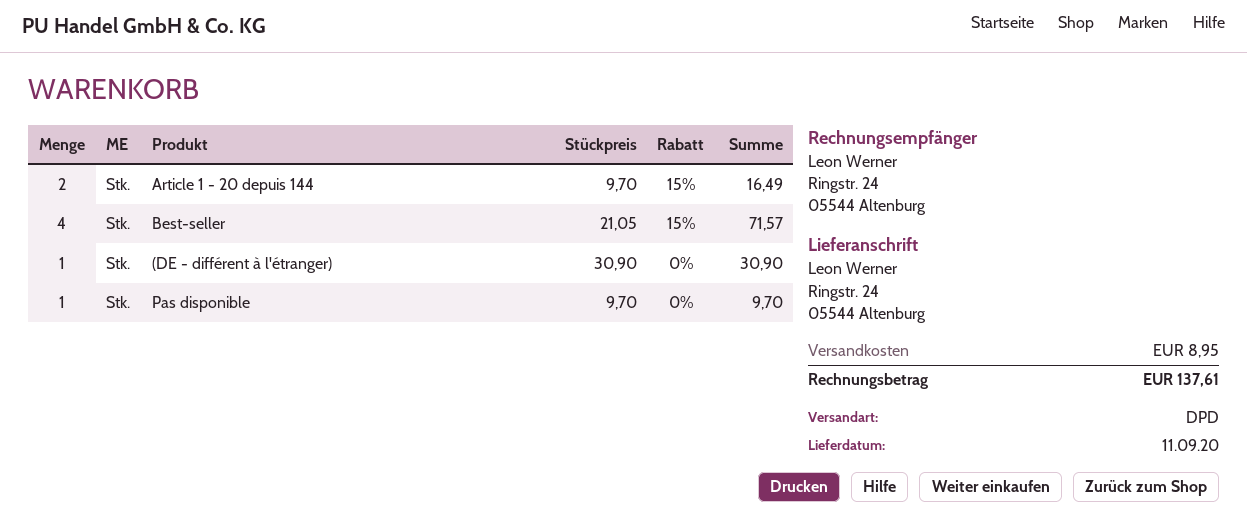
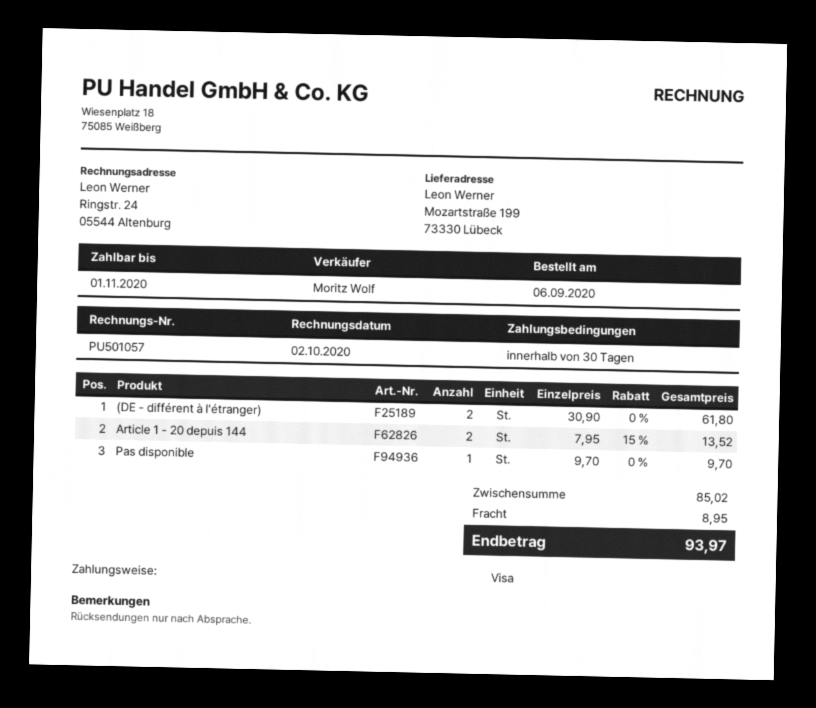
ship to: Ringstr. 24, 05544 Altenburg -> Mozartstraße 199, 73330 Lübeck
Article 1 - 20 depuis 144: 2 x 9.70 - 15% = 16.49 -> 2 x 7.95 - 15% = 13.52
Best-seller: 4 x 21.05 - 15% = 71.57 -> none
(DE - différent à l'étranger): 1 x 30.90 = 30.90 -> 2 x 30.90 = 61.80
total: 137.61 -> 93.97

